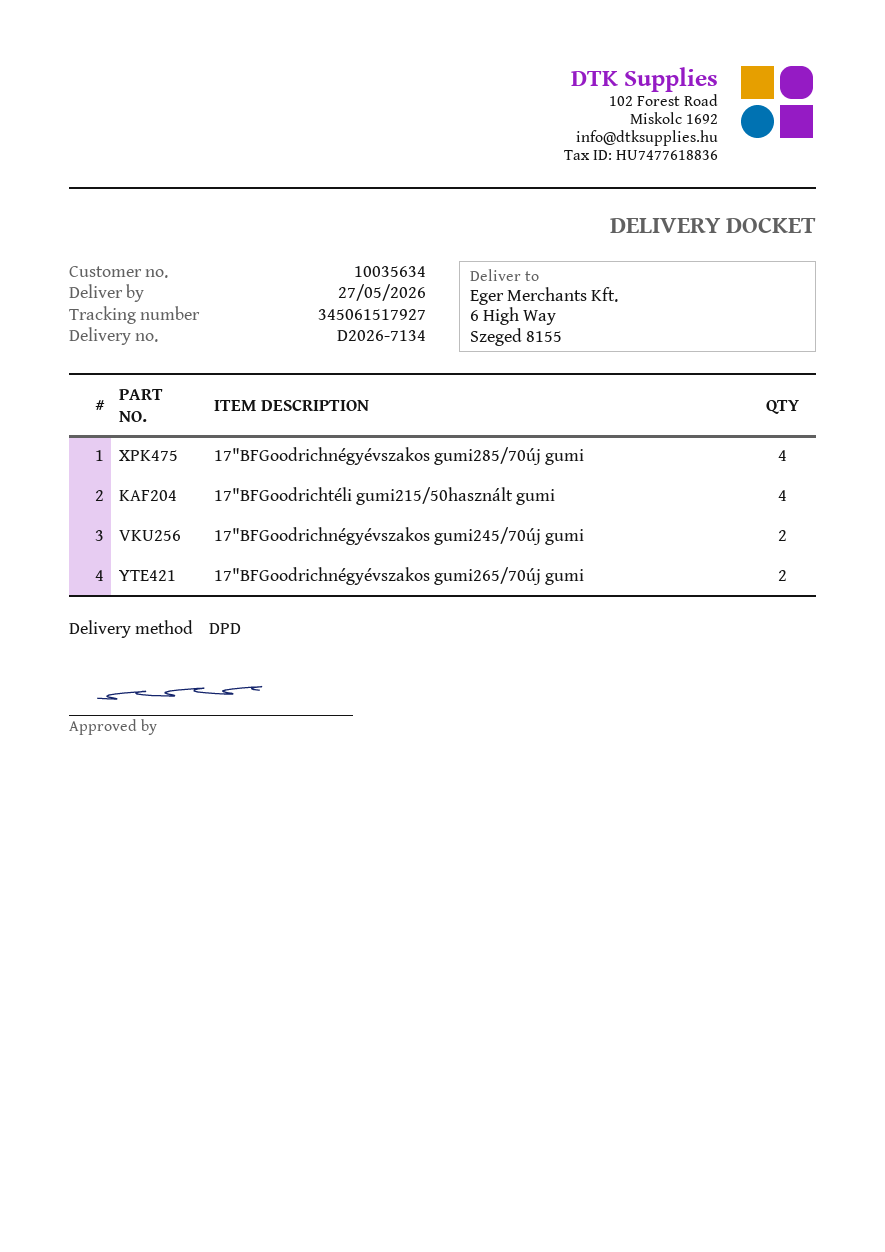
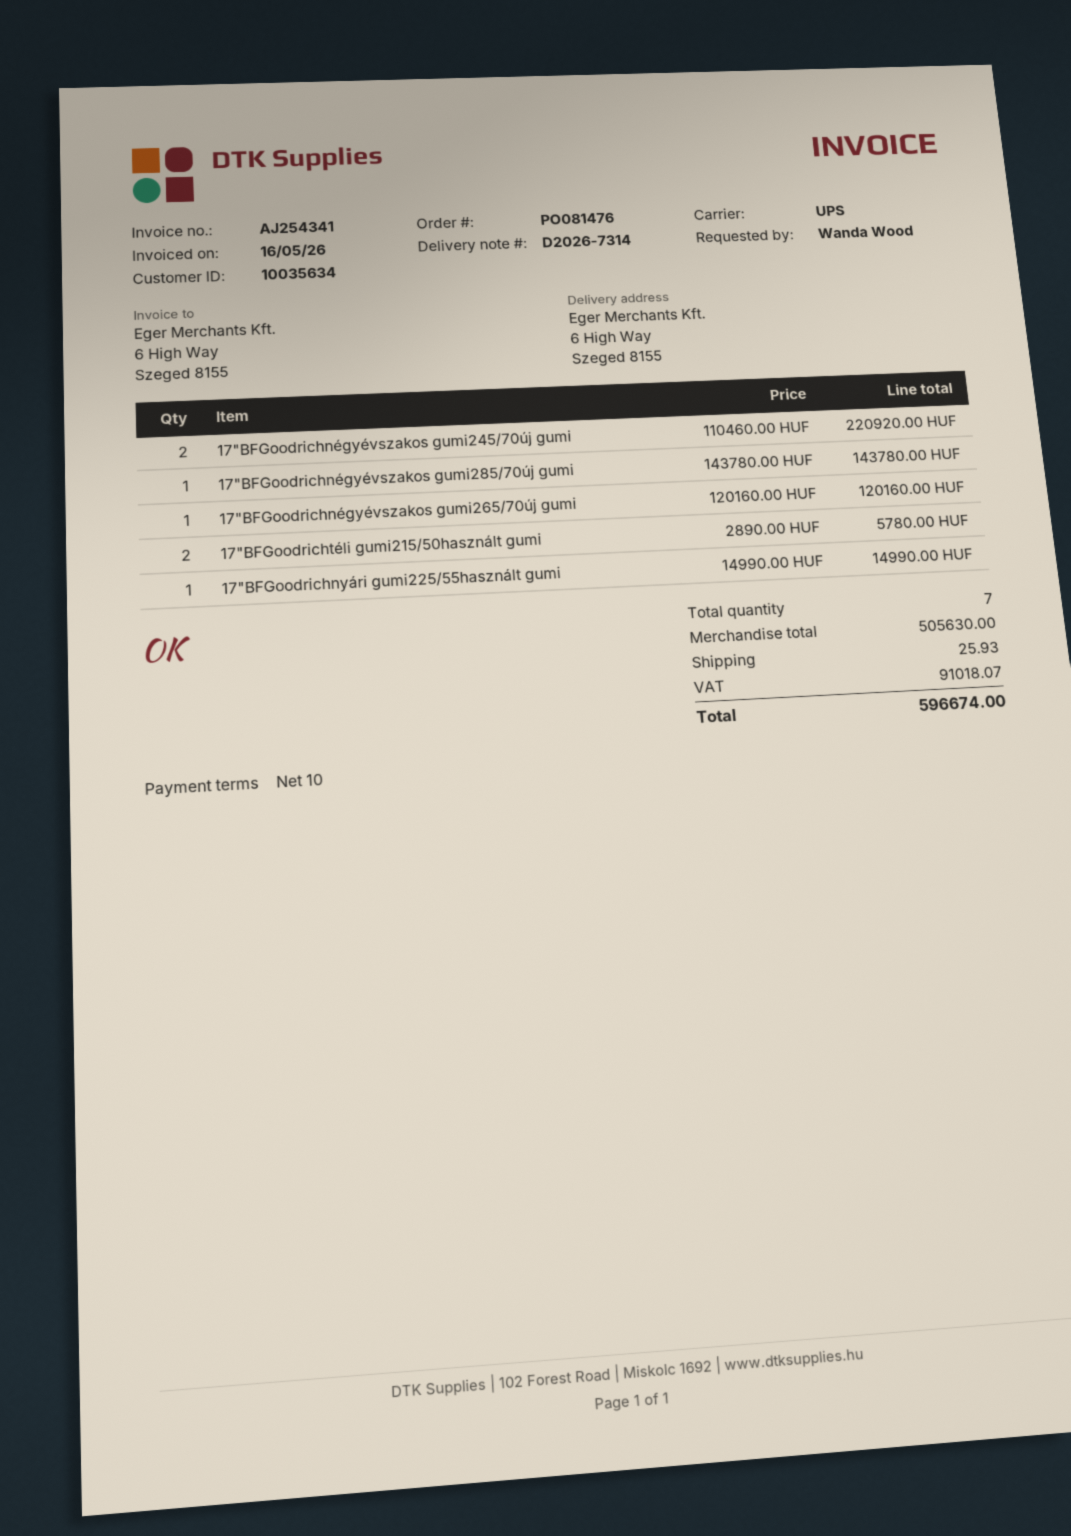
delivery note number: D2026-7134 -> D2026-7314
shipping method: DPD -> UPS
17"BFGoodrichnégyévszakos gumi285/70új gumi: 4 -> 1
17"BFGoodrichtéli gumi215/50használt gumi: 4 -> 2
17"BFGoodrichnégyévszakos gumi265/70új gumi: 2 -> 1
17"BFGoodrichnyári gumi225/55használt gumi: none -> 1

